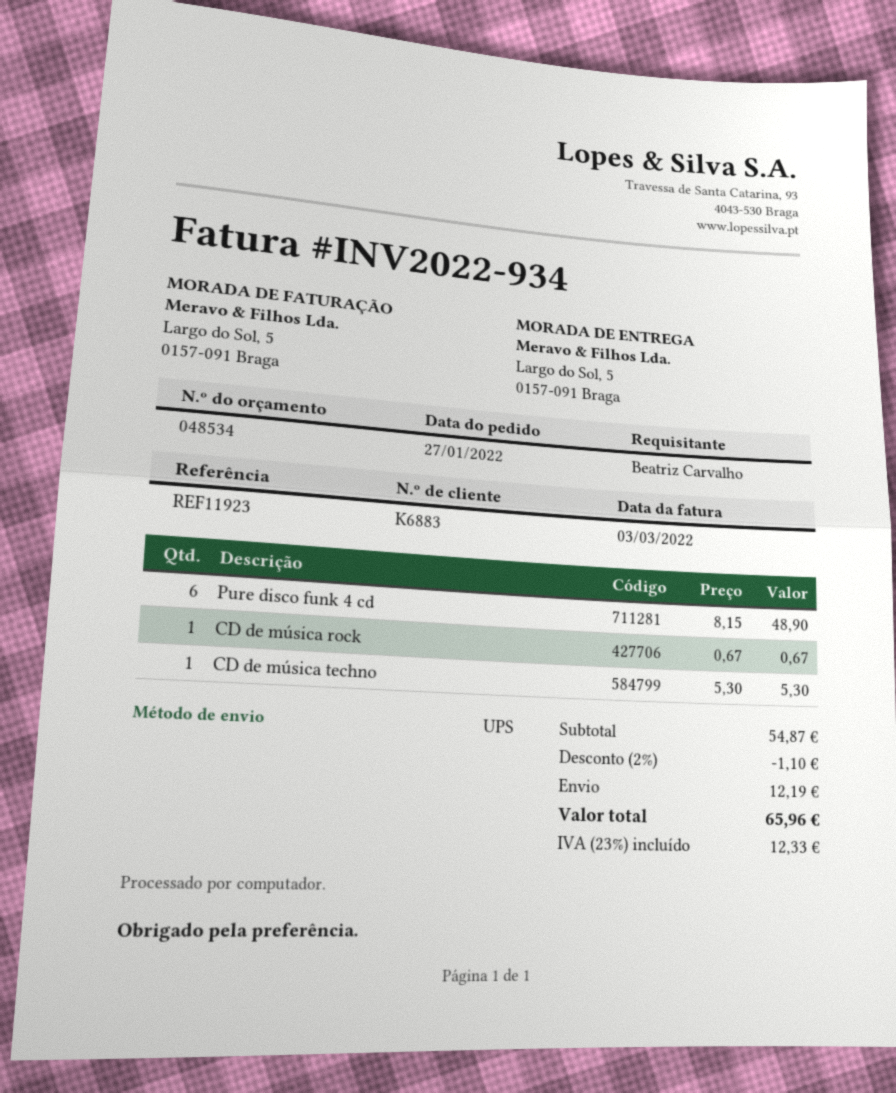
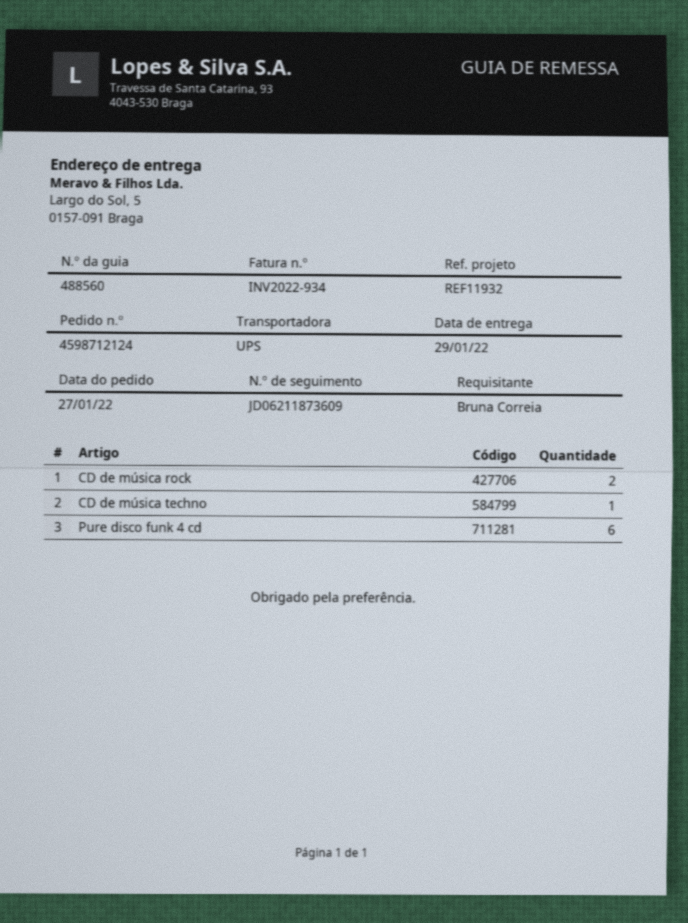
reference: REF11923 -> REF11932
ordered by: Beatriz Carvalho -> Bruna Correia
CD de música rock: 1 -> 2

